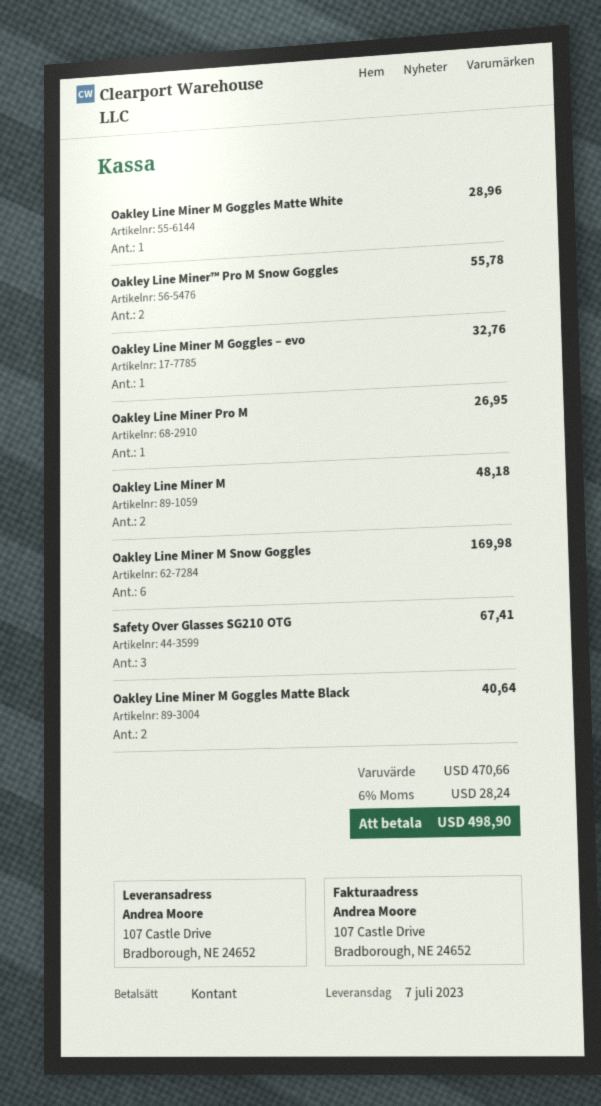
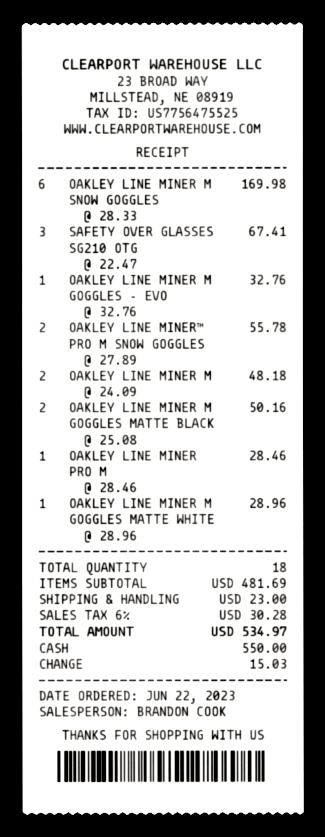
Oakley Line Miner Pro M: 1 for 26.95 -> 1 for 28.46
Oakley Line Miner M Goggles Matte Black: 2 for 40.64 -> 2 for 50.16
subtotal: 470.66 -> 481.69
shipping: none -> 23.00
tax: 6% = 28.24 -> 6% = 30.28
total: 498.90 -> 534.97

